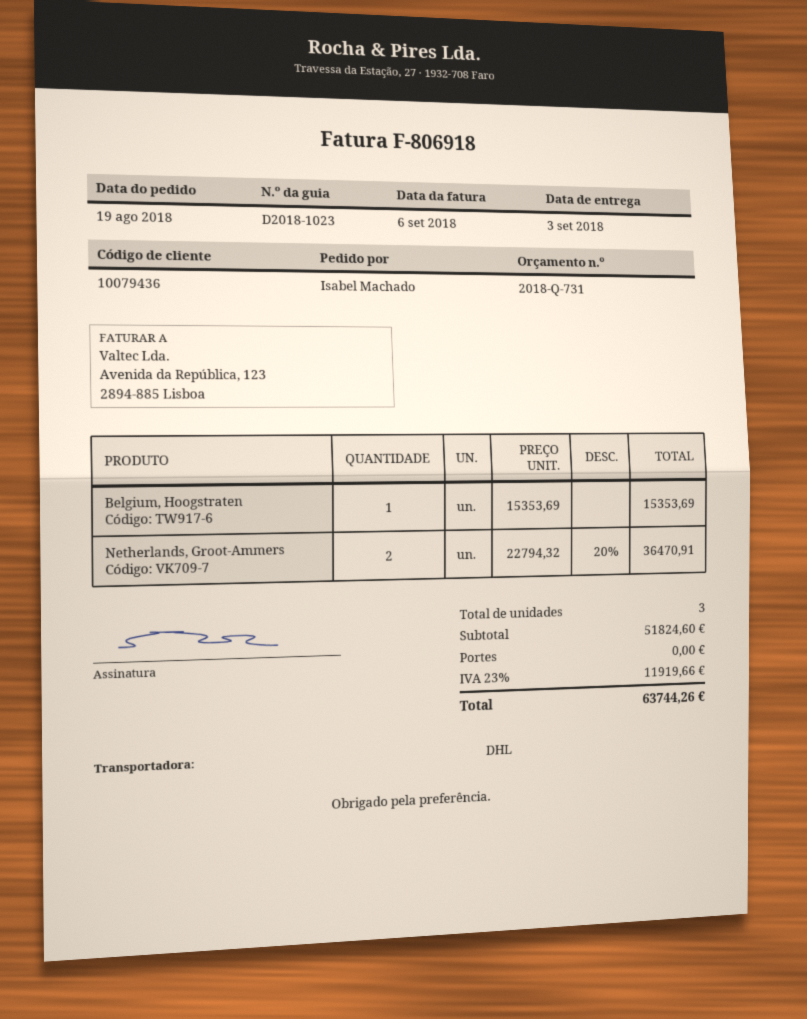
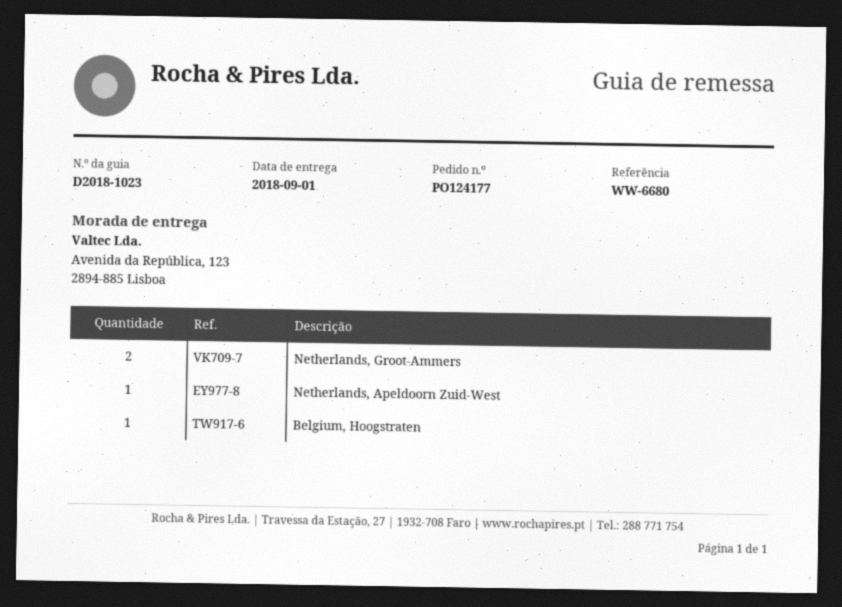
delivery date: 2018-09-03 -> 2018-09-01
Netherlands, Apeldoorn Zuid-West: none -> 1

